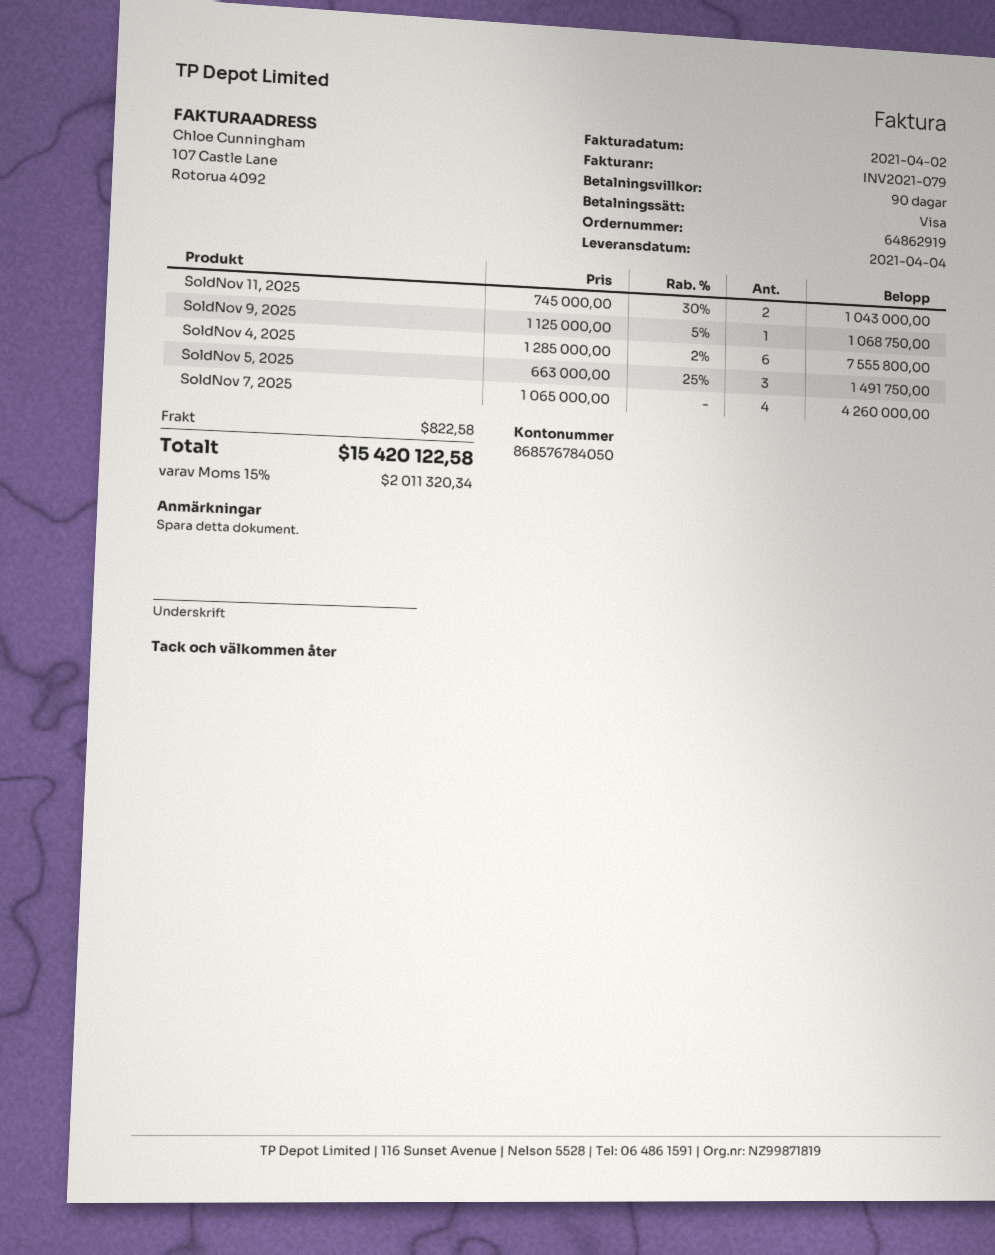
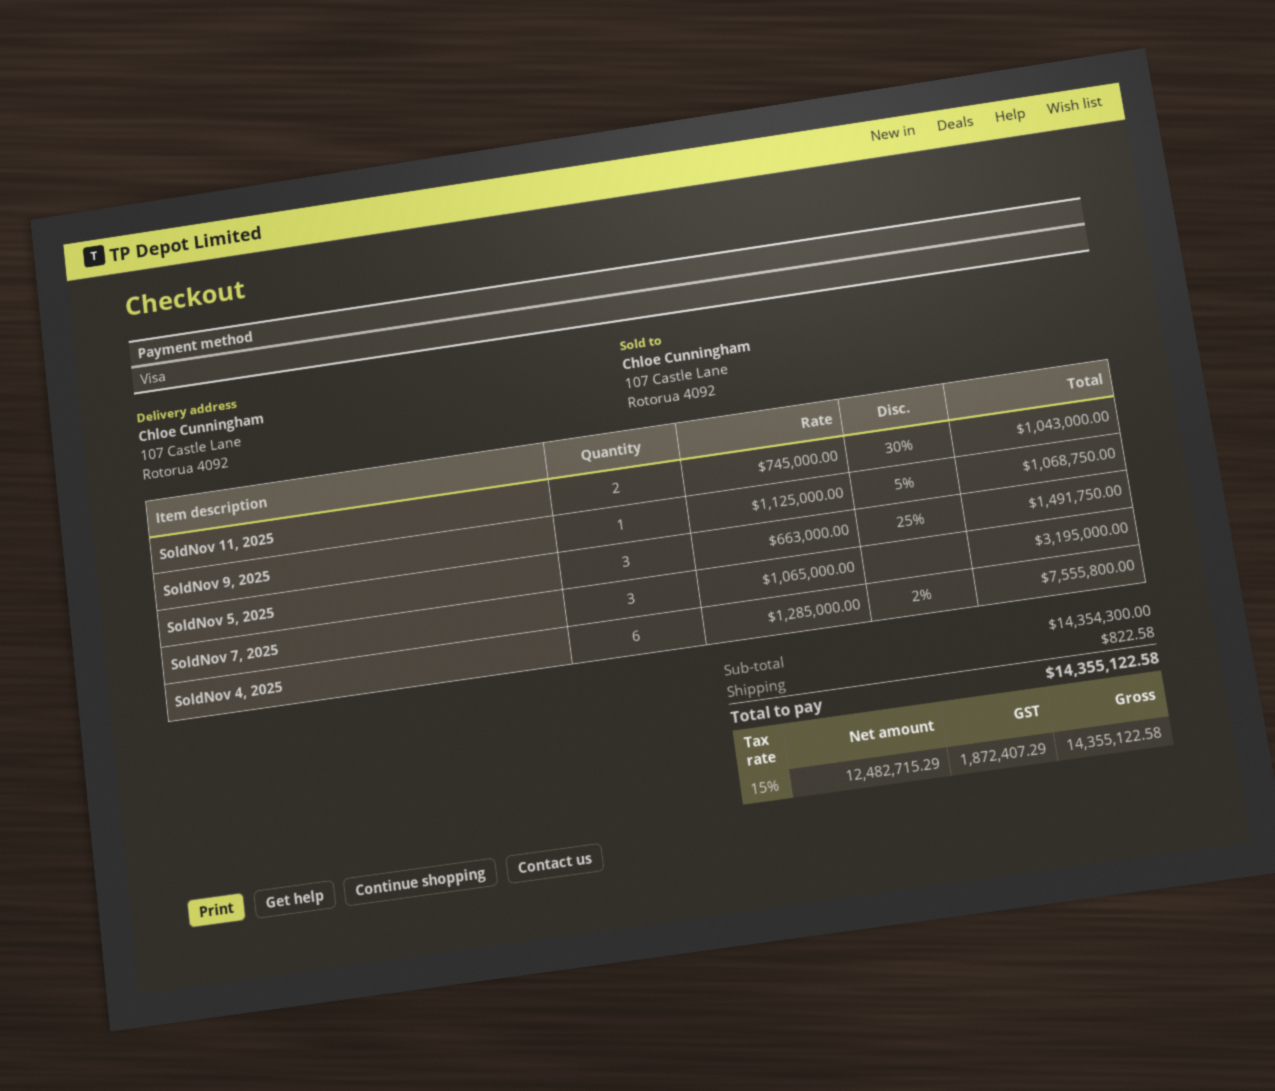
SoldNov 7, 2025: 4 x 1065000.00 = 4260000.00 -> 3 x 1065000.00 = 3195000.00
tax: 15% = 2011320.34 -> 15% = 1872407.29
total: 15420122.58 -> 14355122.58

